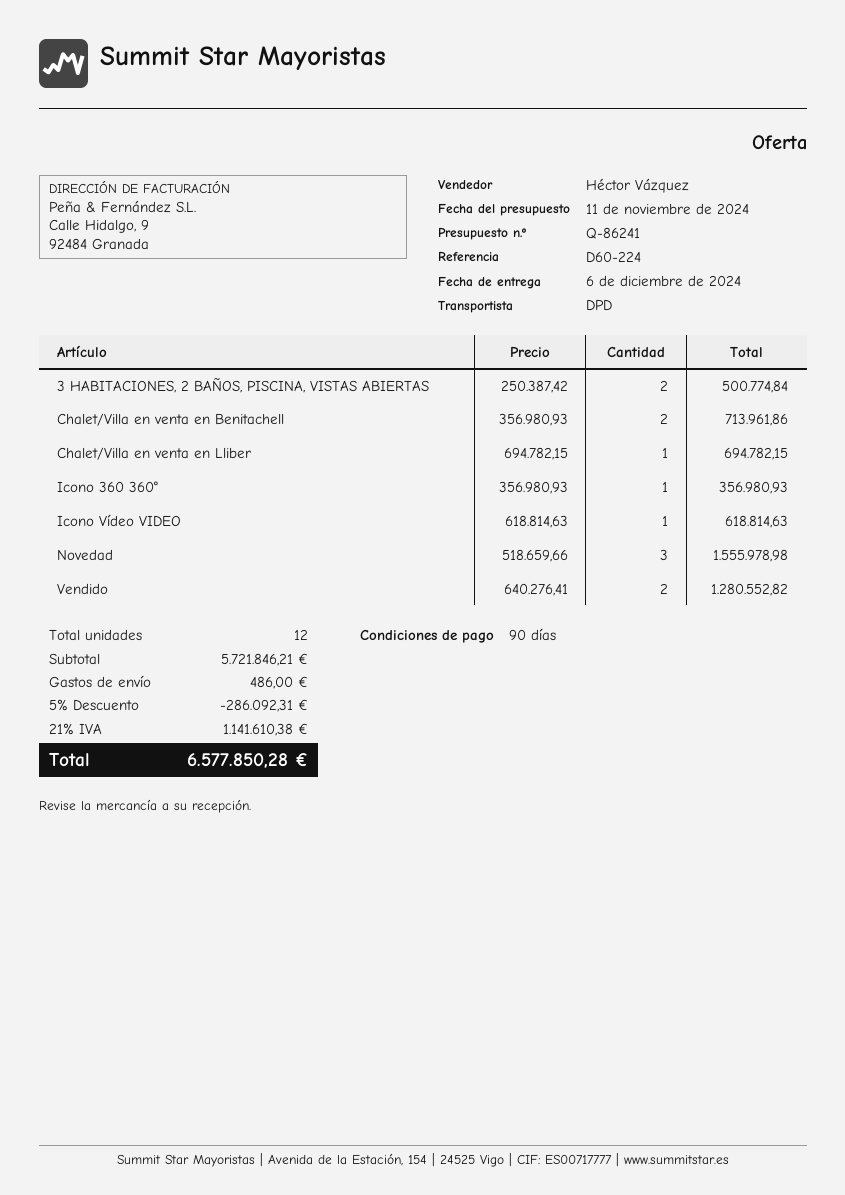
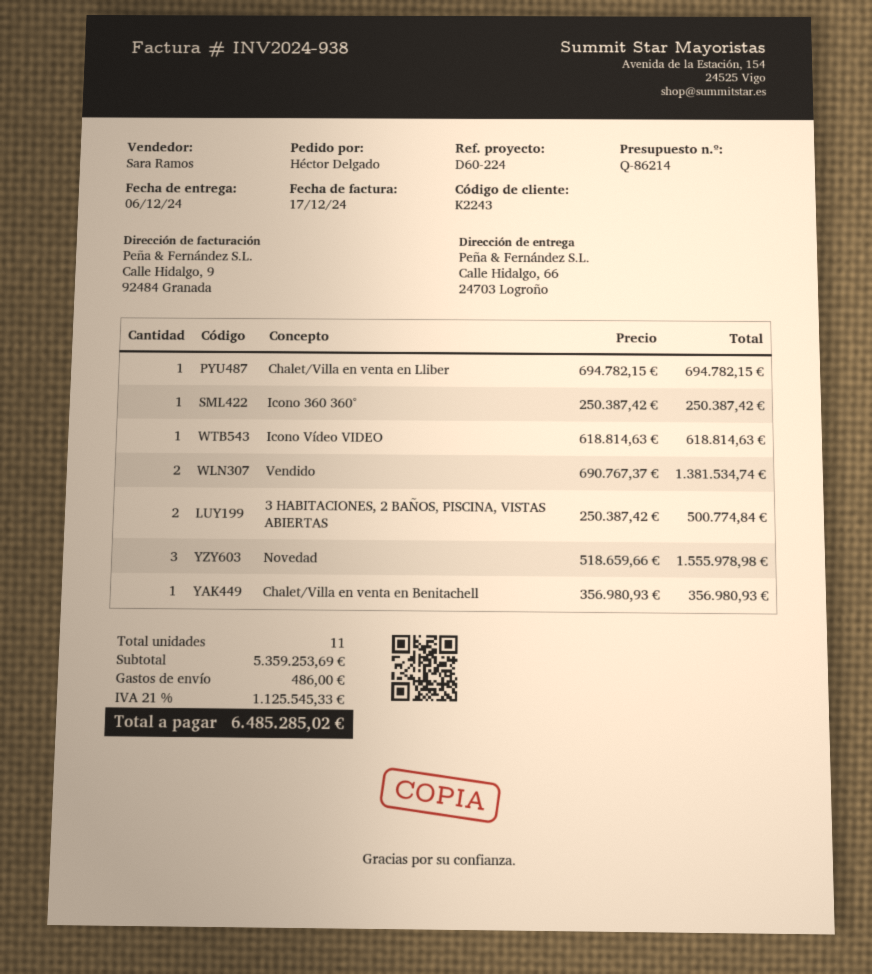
quote number: Q-86241 -> Q-86214
sales rep: Héctor Vázquez -> Sara Ramos
Chalet/Villa en venta en Benitachell: 2 x 356980.93 = 713961.86 -> 1 x 356980.93 = 356980.93
Icono 360 360°: 1 x 356980.93 = 356980.93 -> 1 x 250387.42 = 250387.42
Vendido: 2 x 640276.41 = 1280552.82 -> 2 x 690767.37 = 1381534.74
total quantity: 12 -> 11
subtotal: 5721846.21 -> 5359253.69
discount: 5% = 286092.31 -> none
tax: 21% = 1141610.38 -> 21% = 1125545.33
total: 6577850.28 -> 6485285.02

